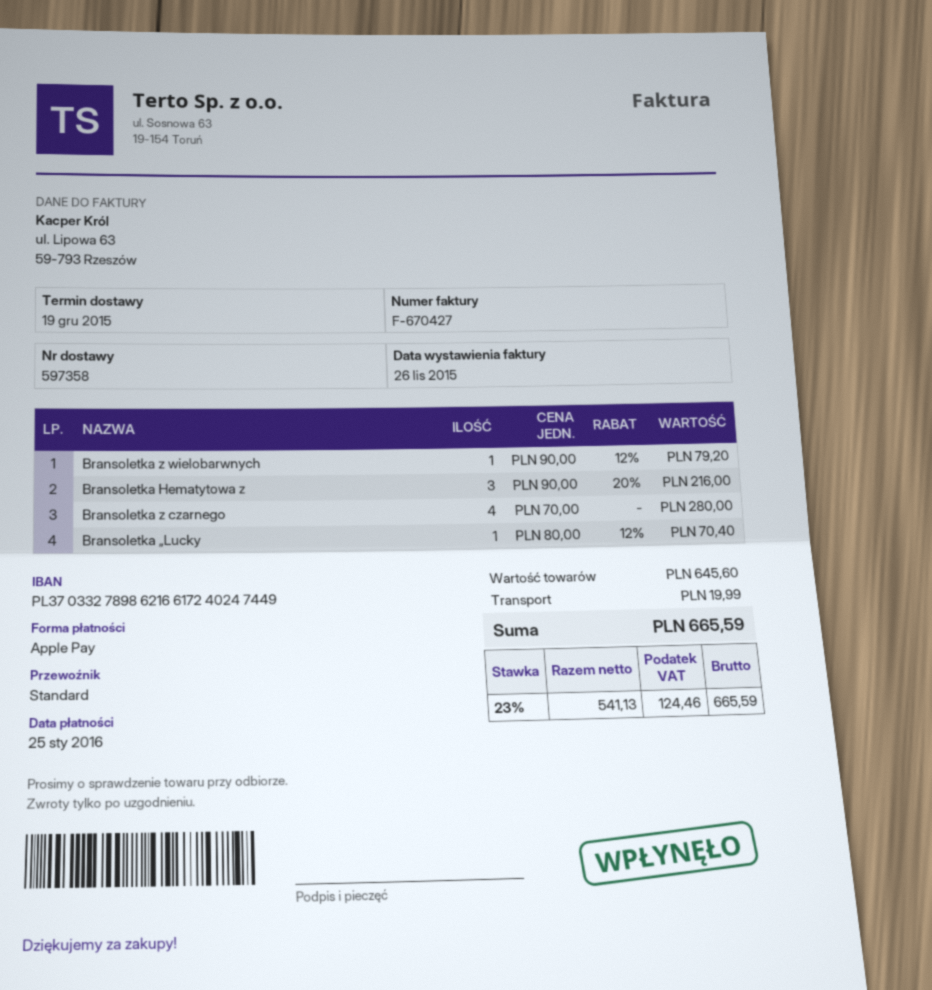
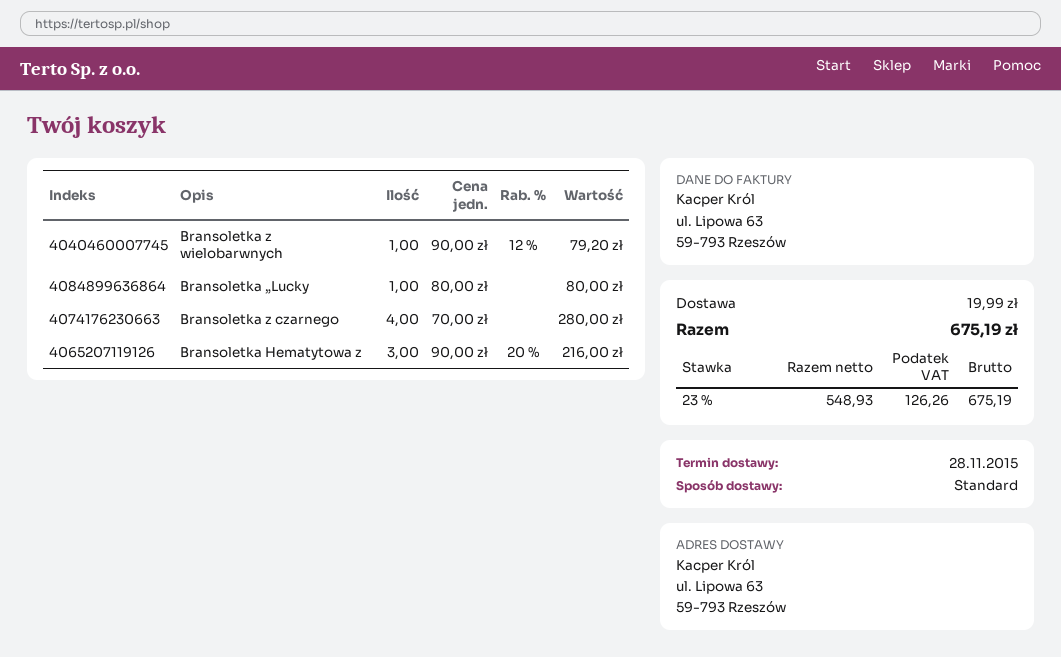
delivery date: 2015-12-19 -> 2015-11-28
Bransoletka „Lucky: 1 x 80.00 - 12% = 70.40 -> 1 x 80.00 = 80.00
net: 541.13 -> 548.93
tax: 23% = 124.46 -> 23% = 126.26
total: 665.59 -> 675.19

